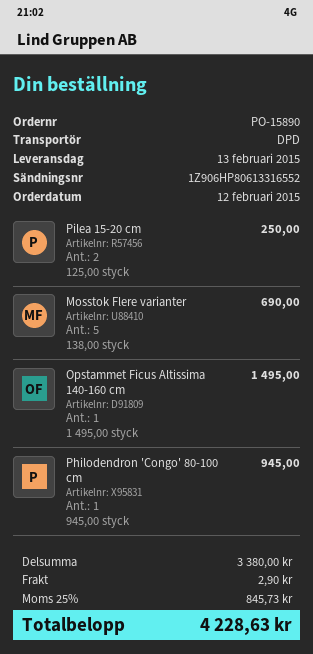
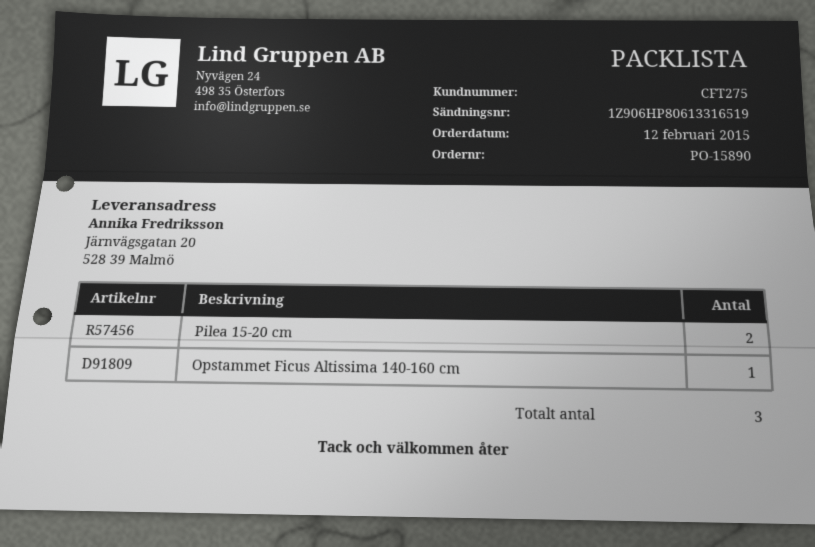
tracking number: 1Z906HP80613316552 -> 1Z906HP80613316519
Mosstok Flere varianter: 5 -> none
Philodendron 'Congo' 80-100 cm: 1 -> none

